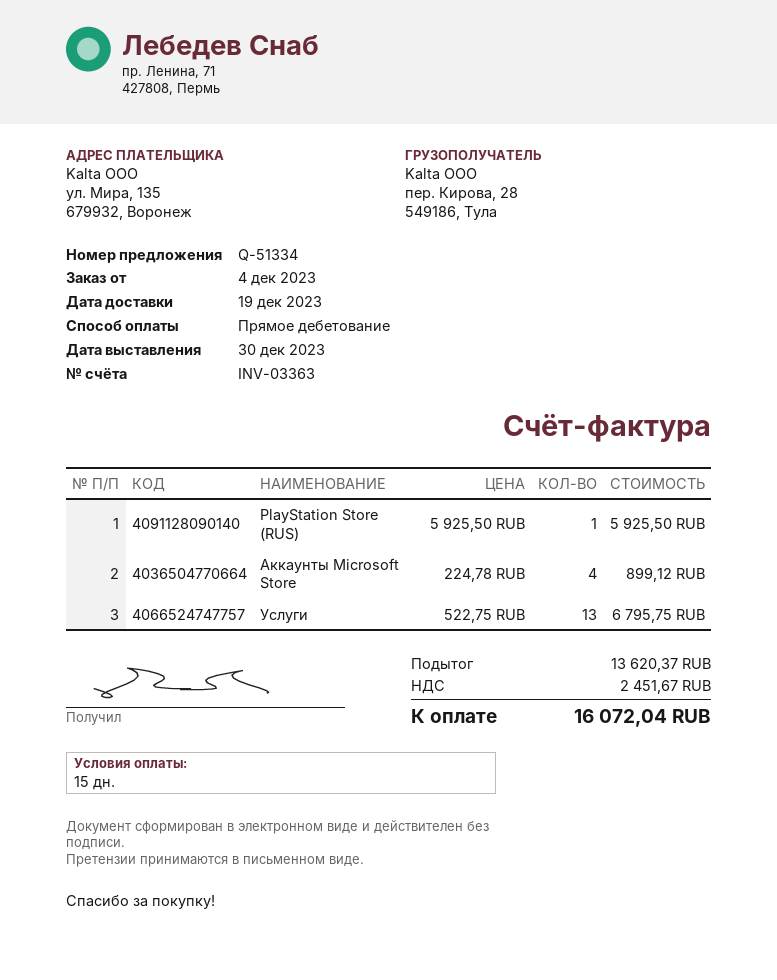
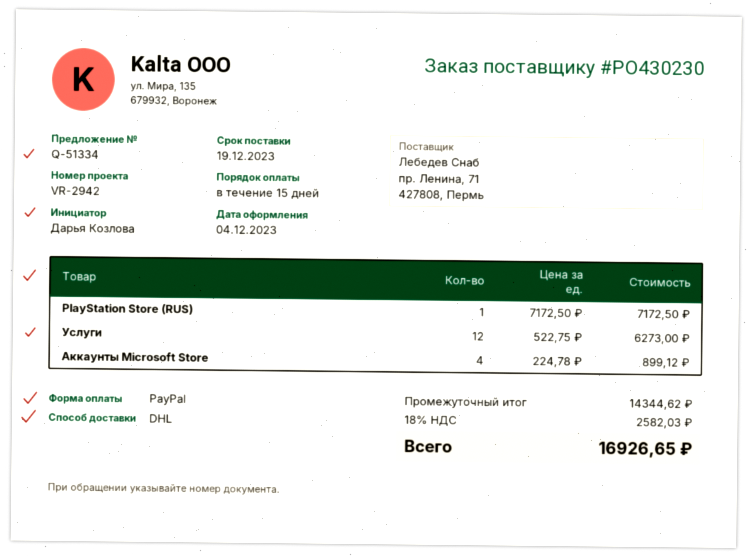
payment method: direct debit -> PayPal
PlayStation Store (RUS): 1 x 5925.50 = 5925.50 -> 1 x 7172.50 = 7172.50
Услуги: 13 x 522.75 = 6795.75 -> 12 x 522.75 = 6273.00
subtotal: 13620.37 -> 14344.62
tax: 2451.67 -> 2582.03
total: 16072.04 -> 16926.65

